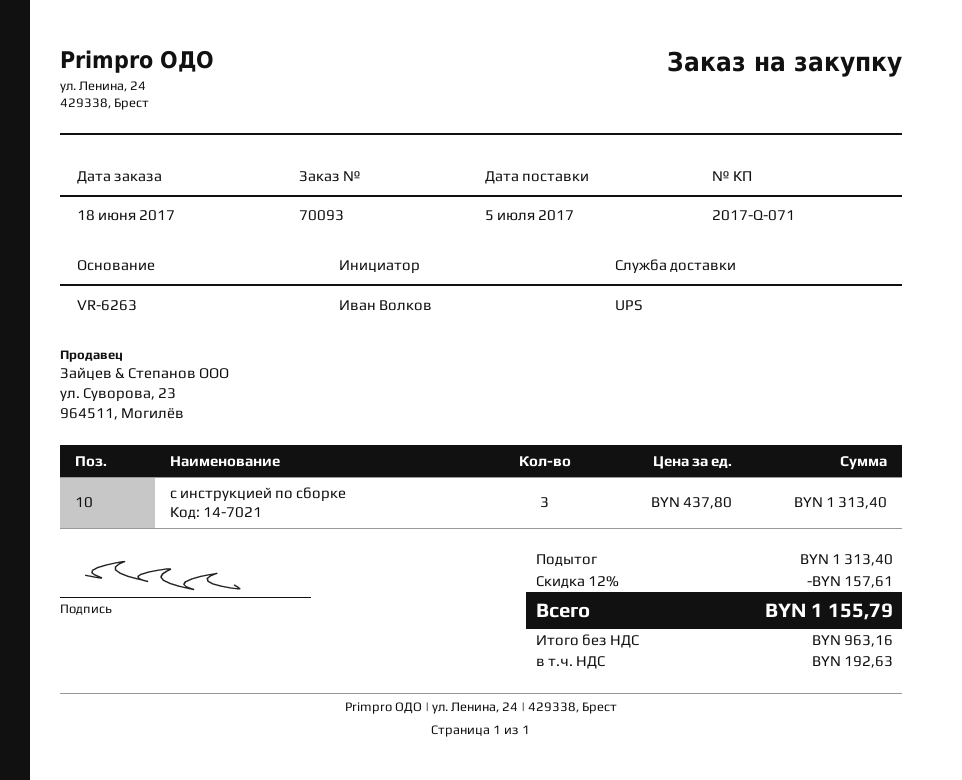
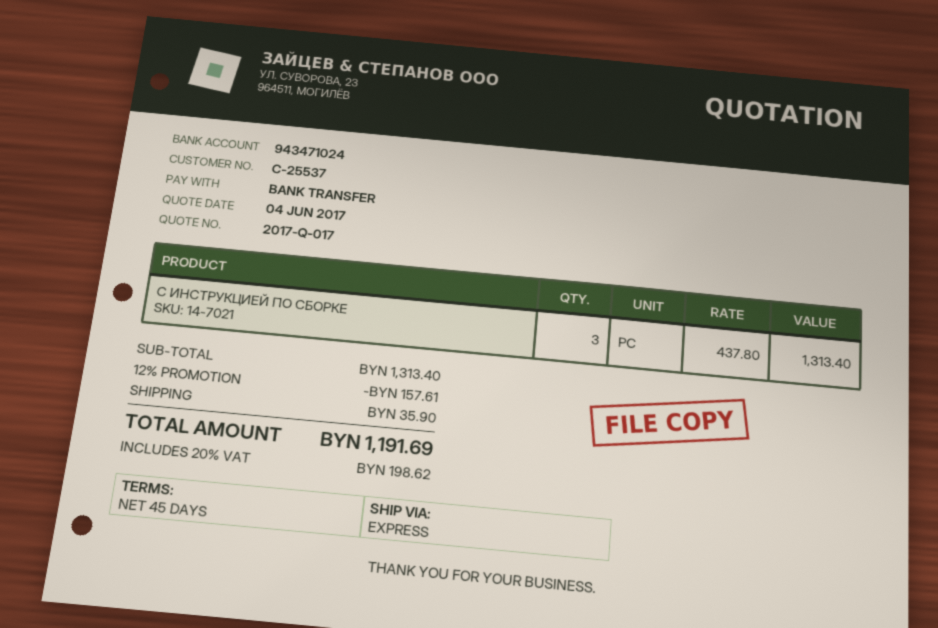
quote number: 2017-Q-071 -> 2017-Q-017
shipping method: UPS -> express
shipping: none -> 35.90
tax: 192.63 -> 198.62
total: 1155.79 -> 1191.69

